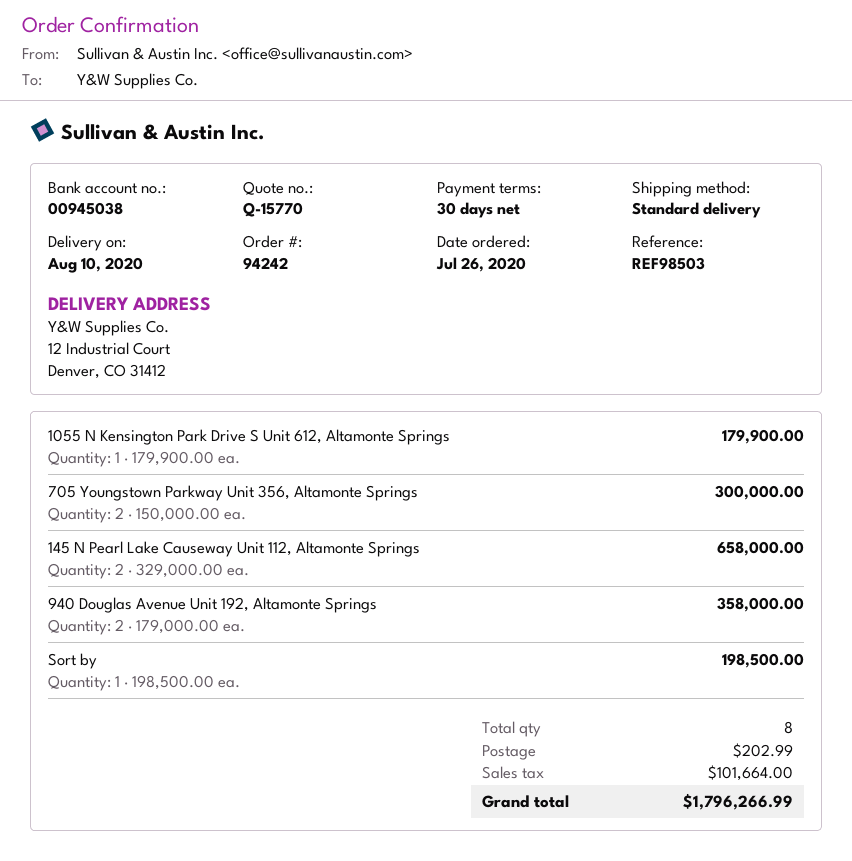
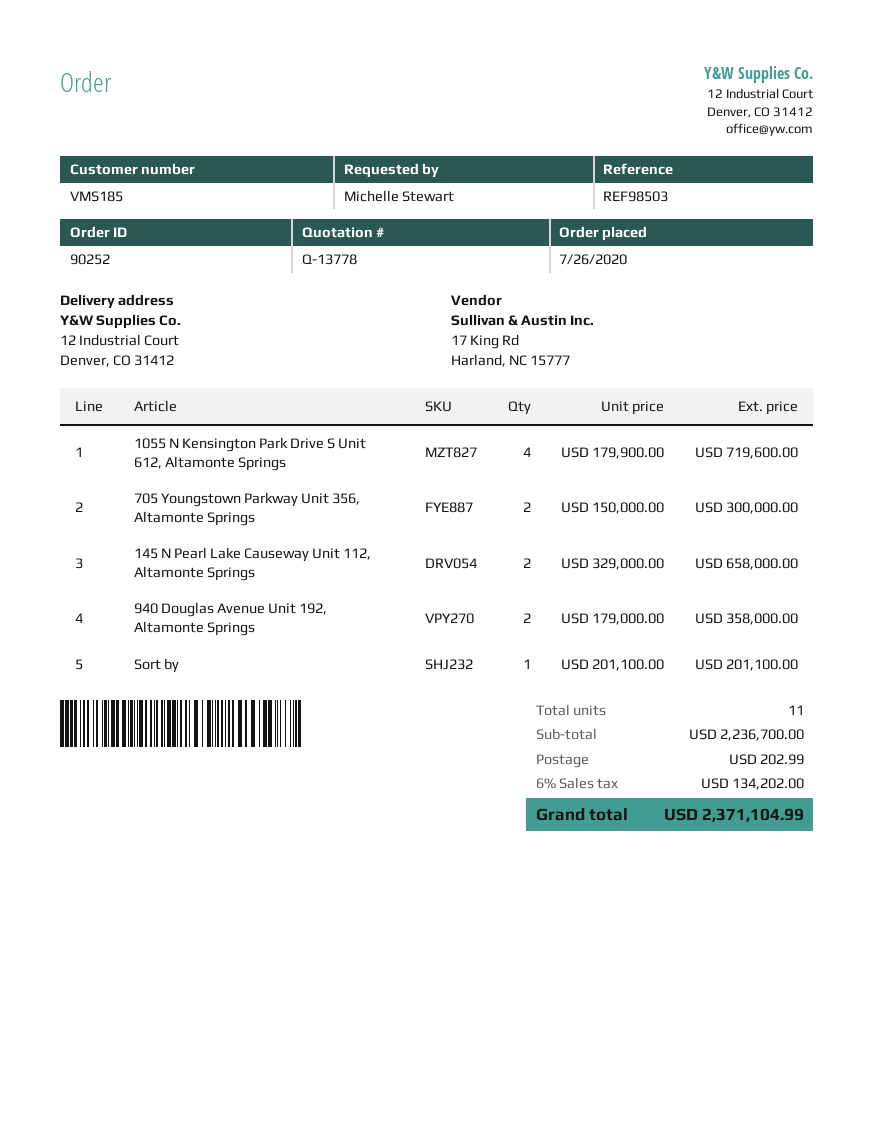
quote number: Q-15770 -> Q-13778
order number: 94242 -> 90252
1055 N Kensington Park Drive S Unit 612, Altamonte Springs: 1 x 179900.00 = 179900.00 -> 4 x 179900.00 = 719600.00
Sort by: 1 x 198500.00 = 198500.00 -> 1 x 201100.00 = 201100.00
total quantity: 8 -> 11
tax: 101664.00 -> 134202.00
total: 1796266.99 -> 2371104.99

